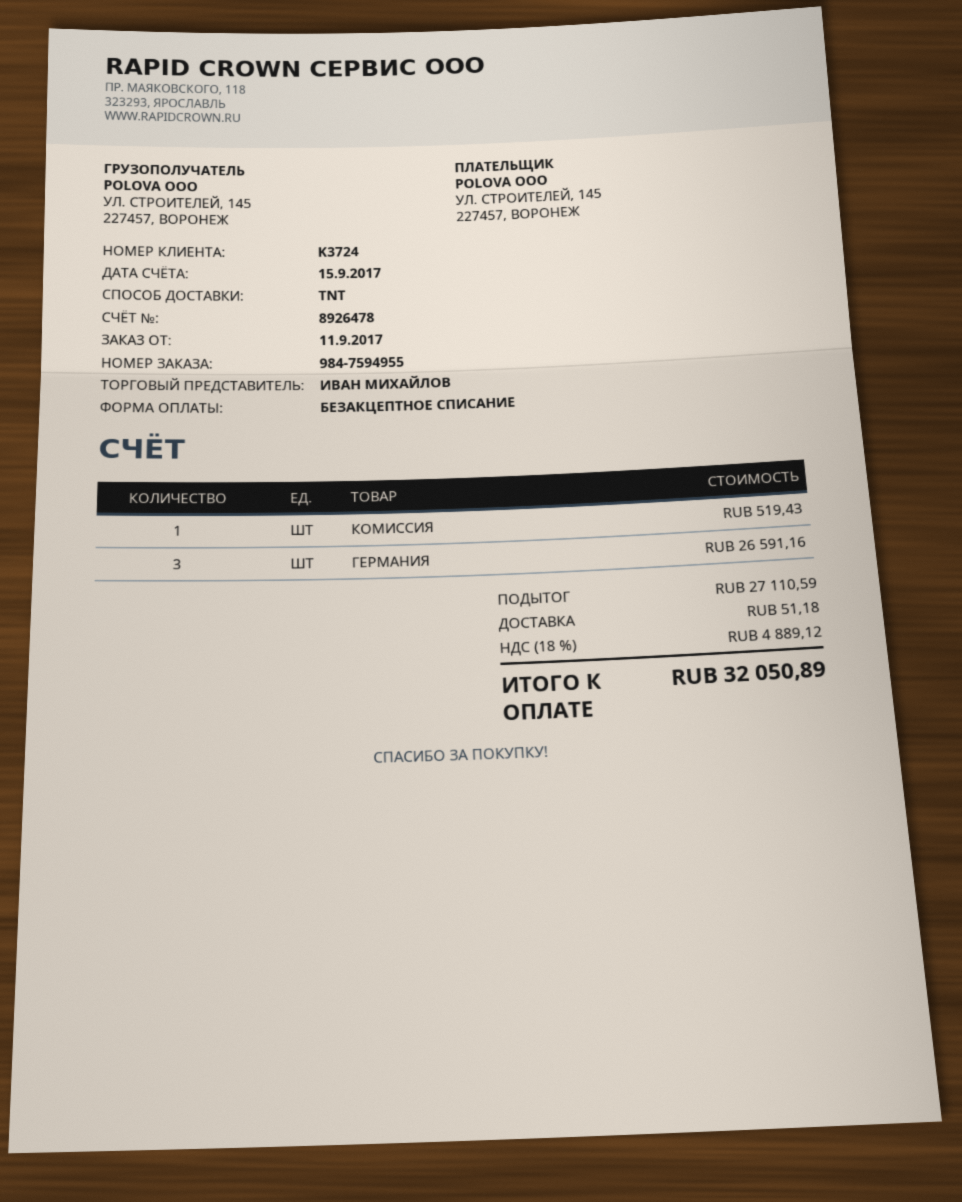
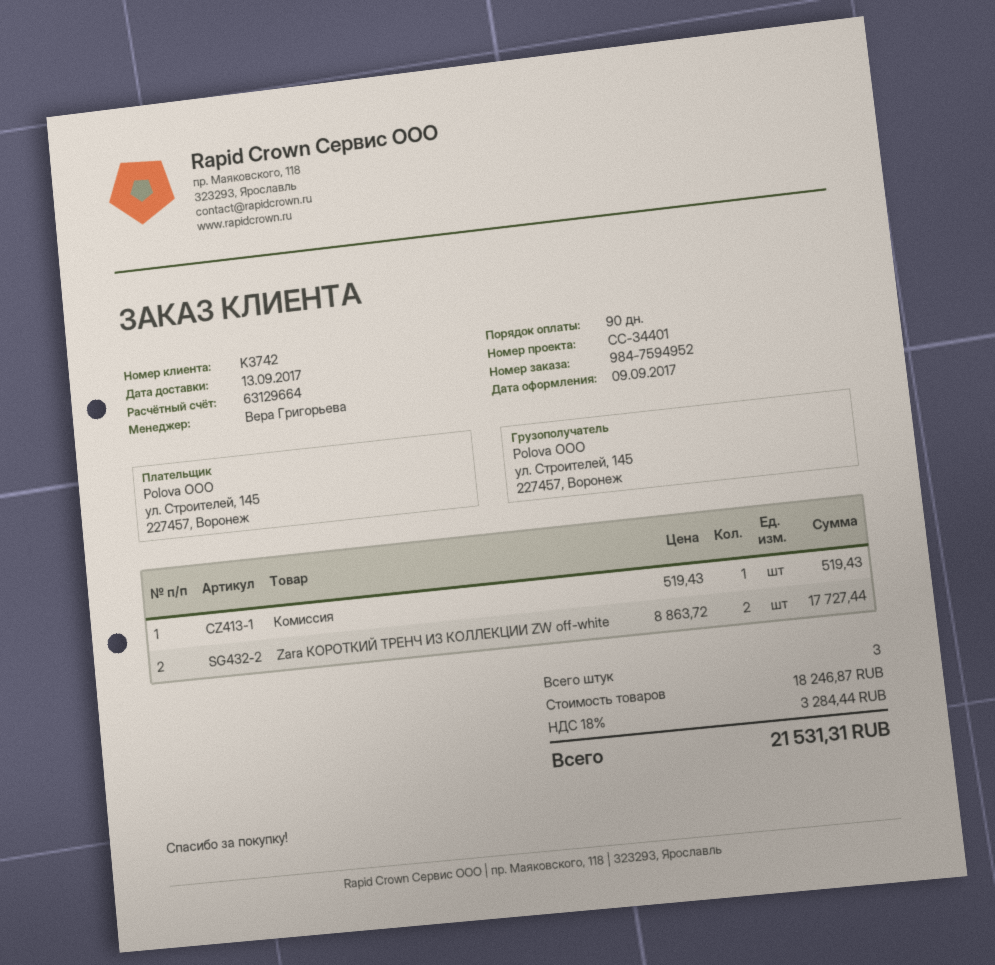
order number: 984-7594955 -> 984-7594952
order date: 2017-09-11 -> 2017-09-09
customer number: K3724 -> K3742
sales rep: ИВАН МИХАЙЛОВ -> Вера Григорьева
ГЕРМАНИЯ: 3 for 26591.16 -> none
Zara КОРОТКИЙ ТРЕНЧ ИЗ КОЛЛЕКЦИИ ZW off-white: none -> 2 for 17727.44
subtotal: 27110.59 -> 18246.87
shipping: 51.18 -> none
tax: 18% = 4889.12 -> 18% = 3284.44
total: 32050.89 -> 21531.31

